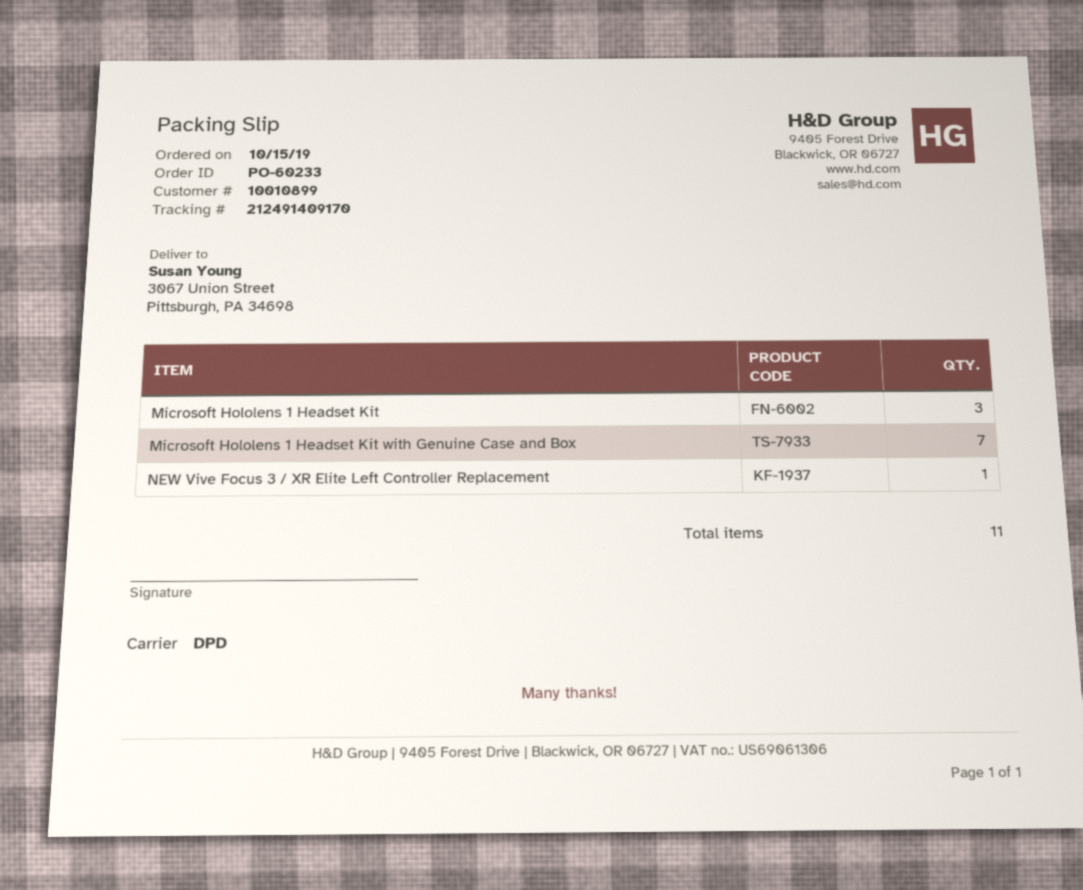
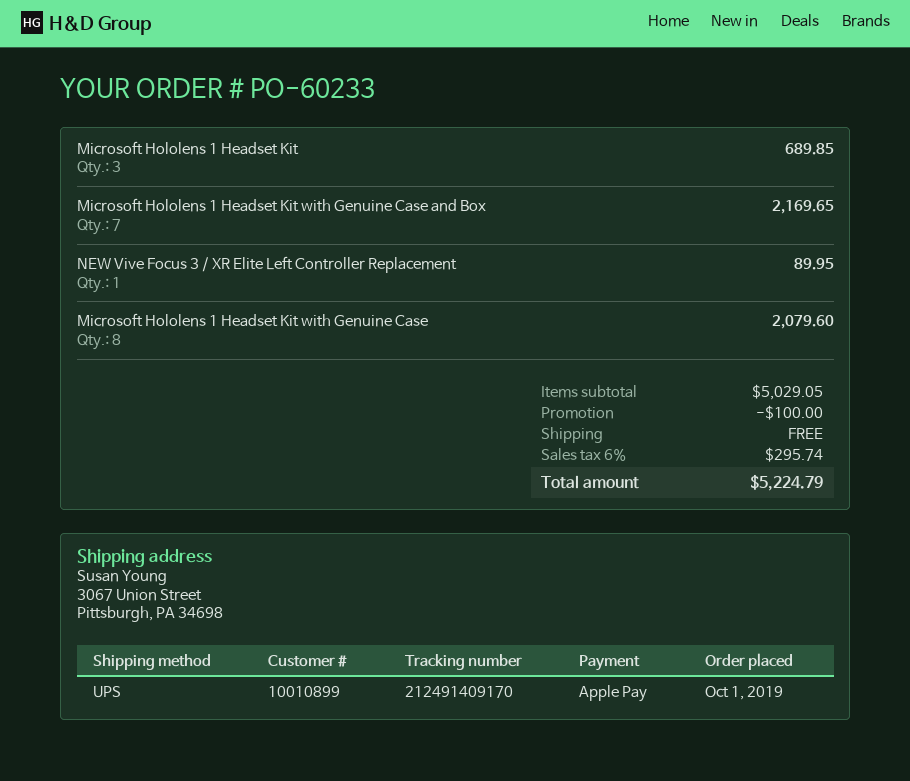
order date: 2019-10-15 -> 2019-10-01
shipping method: DPD -> UPS
Microsoft Hololens 1 Headset Kit with Genuine Case: none -> 8

